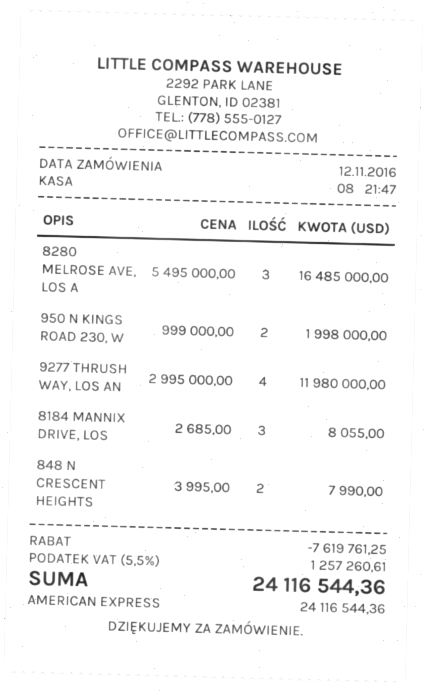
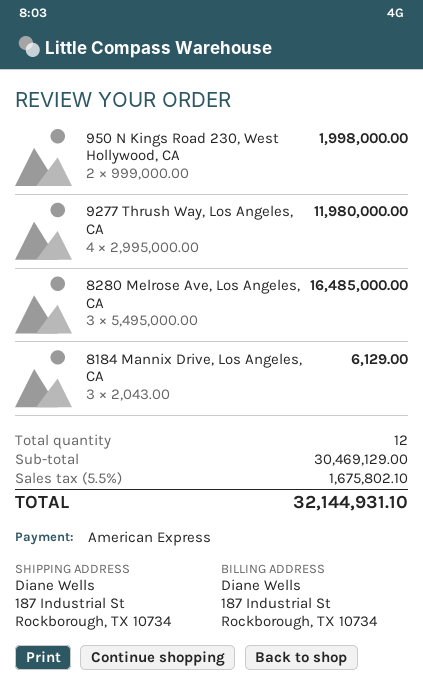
8184 MANNIX DRIVE, LOS: 3 x 2685.00 = 8055.00 -> 3 x 2043.00 = 6129.00
848 N CRESCENT HEIGHTS: 2 x 3995.00 = 7990.00 -> none
discount: 7619761.25 -> none
tax: 5.5% = 1257260.61 -> 5.5% = 1675802.10
total: 24116544.36 -> 32144931.10

